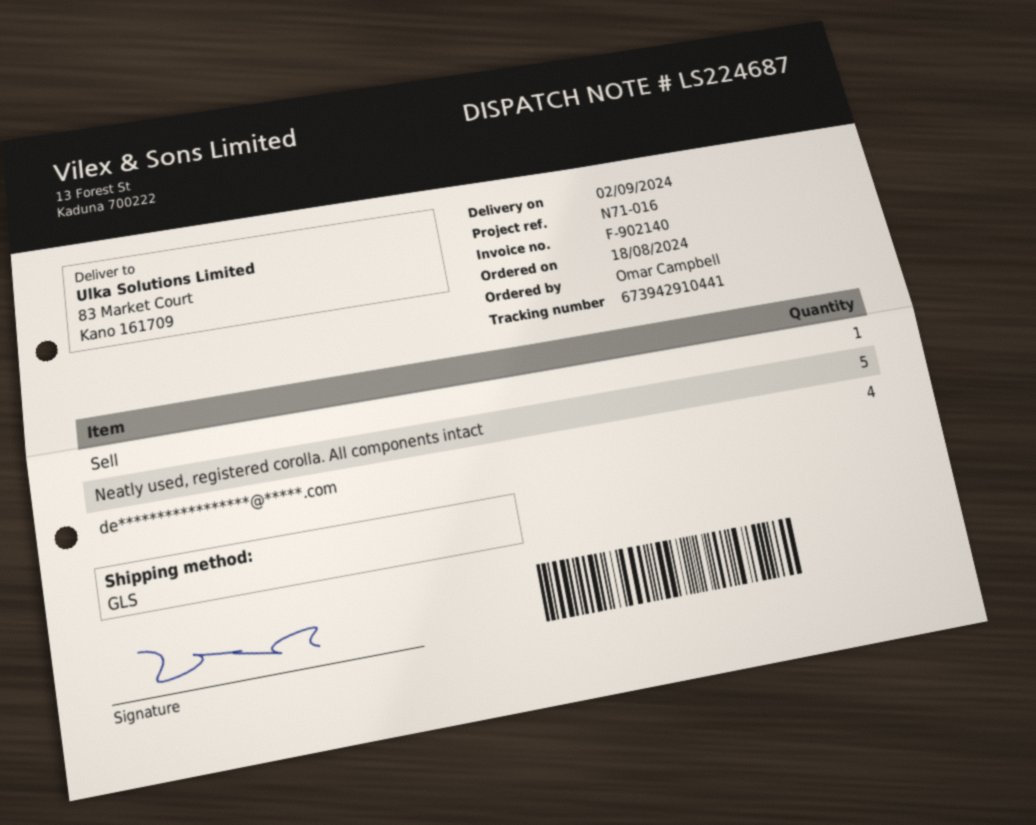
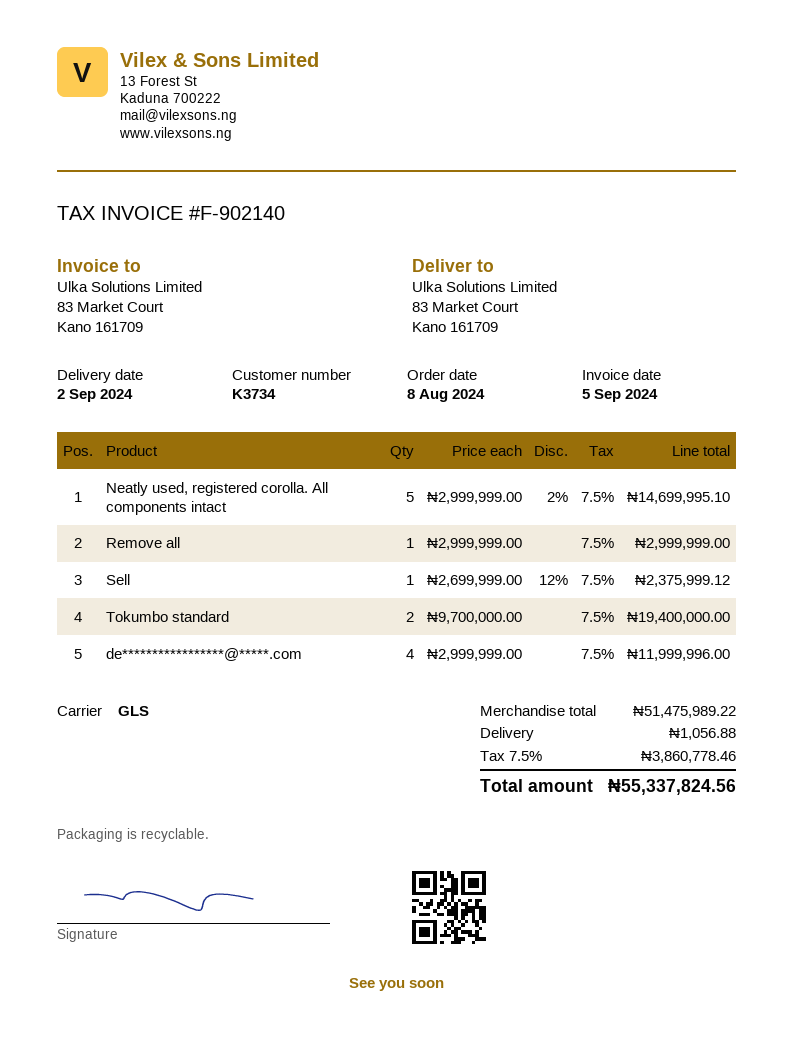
order date: 2024-08-18 -> 2024-08-08
Remove all: none -> 1
Tokumbo standard: none -> 2

